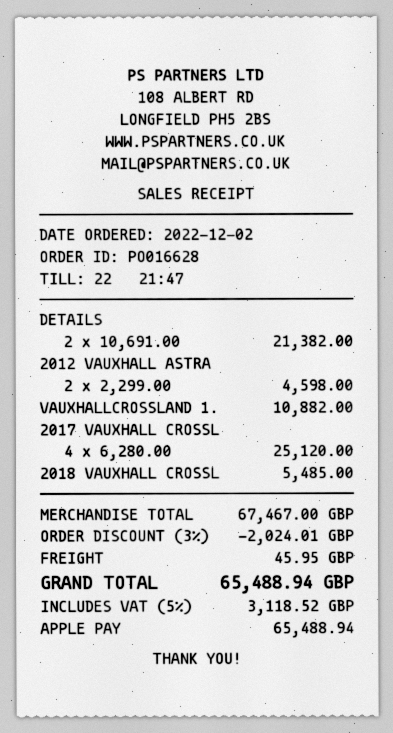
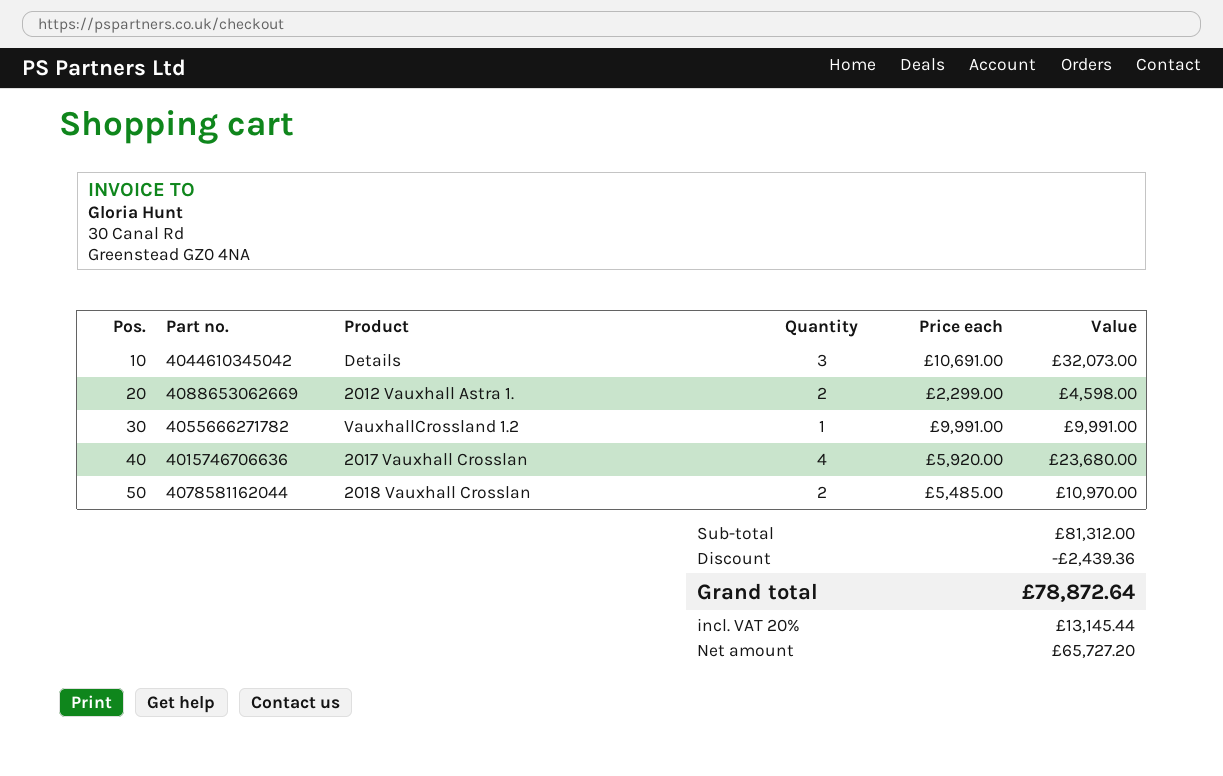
DETAILS: 2 x 10691.00 = 21382.00 -> 3 x 10691.00 = 32073.00
VAUXHALLCROSSLAND 1.: 1 x 10882.00 = 10882.00 -> 1 x 9991.00 = 9991.00
2017 VAUXHALL CROSSL: 4 x 6280.00 = 25120.00 -> 4 x 5920.00 = 23680.00
2018 VAUXHALL CROSSL: 1 x 5485.00 = 5485.00 -> 2 x 5485.00 = 10970.00
subtotal: 67467.00 -> 81312.00
discount: 2024.01 -> 2439.36
shipping: 45.95 -> none
tax: 5% = 3118.52 -> 20% = 13145.44
total: 65488.94 -> 78872.64

